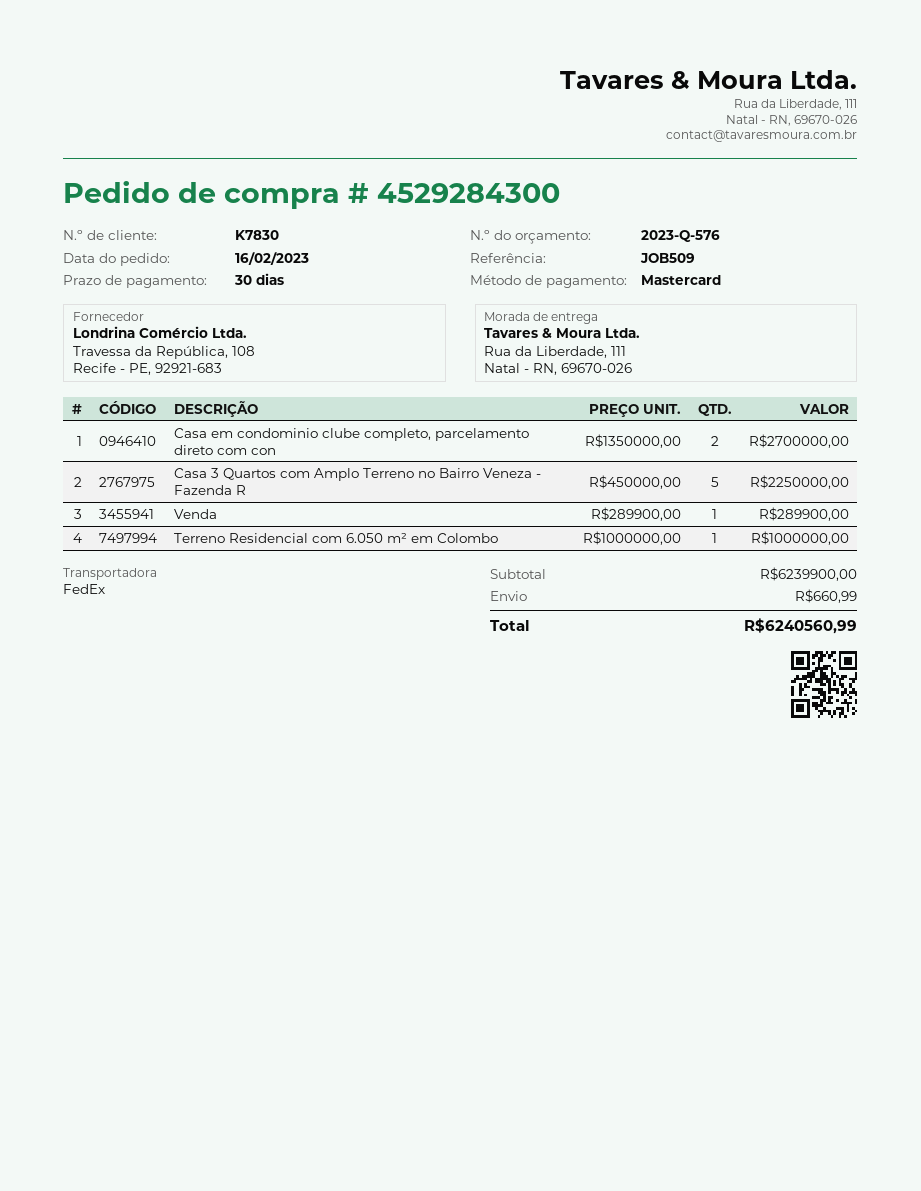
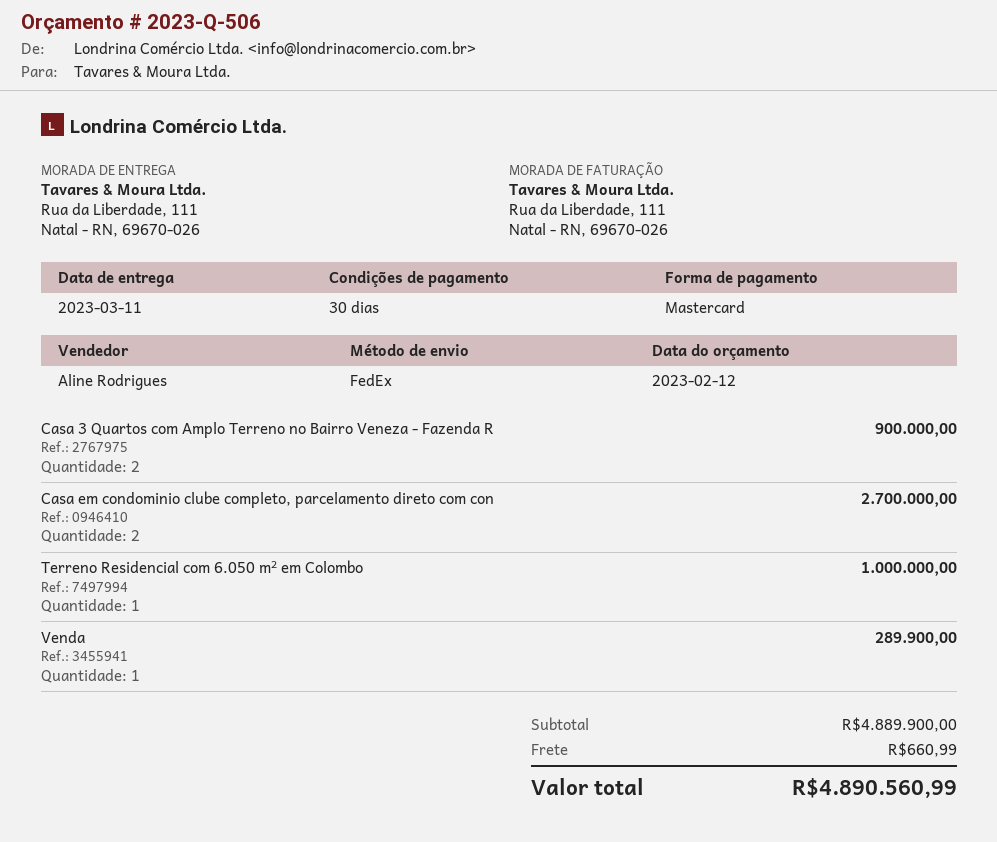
quote number: 2023-Q-576 -> 2023-Q-506
Casa 3 Quartos com Amplo Terreno no Bairro Veneza - Fazenda R: 5 for 2250000.00 -> 2 for 900000.00
subtotal: 6239900.00 -> 4889900.00
total: 6240560.99 -> 4890560.99

